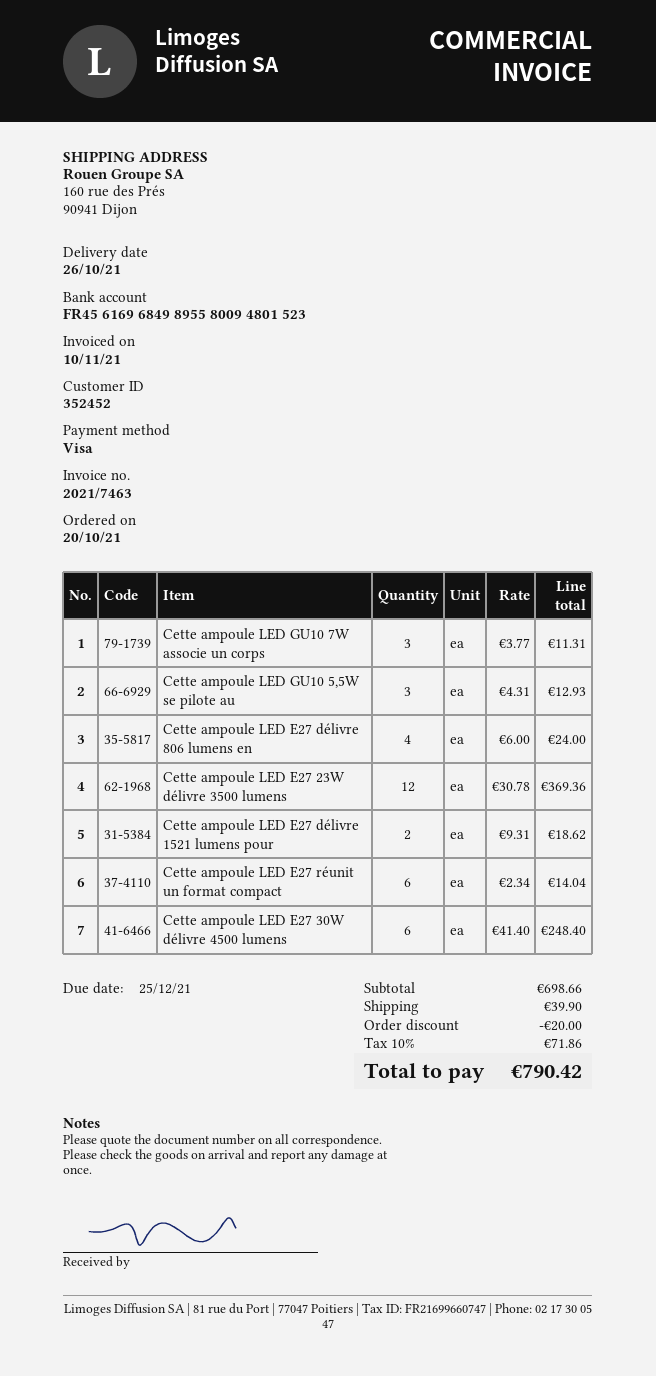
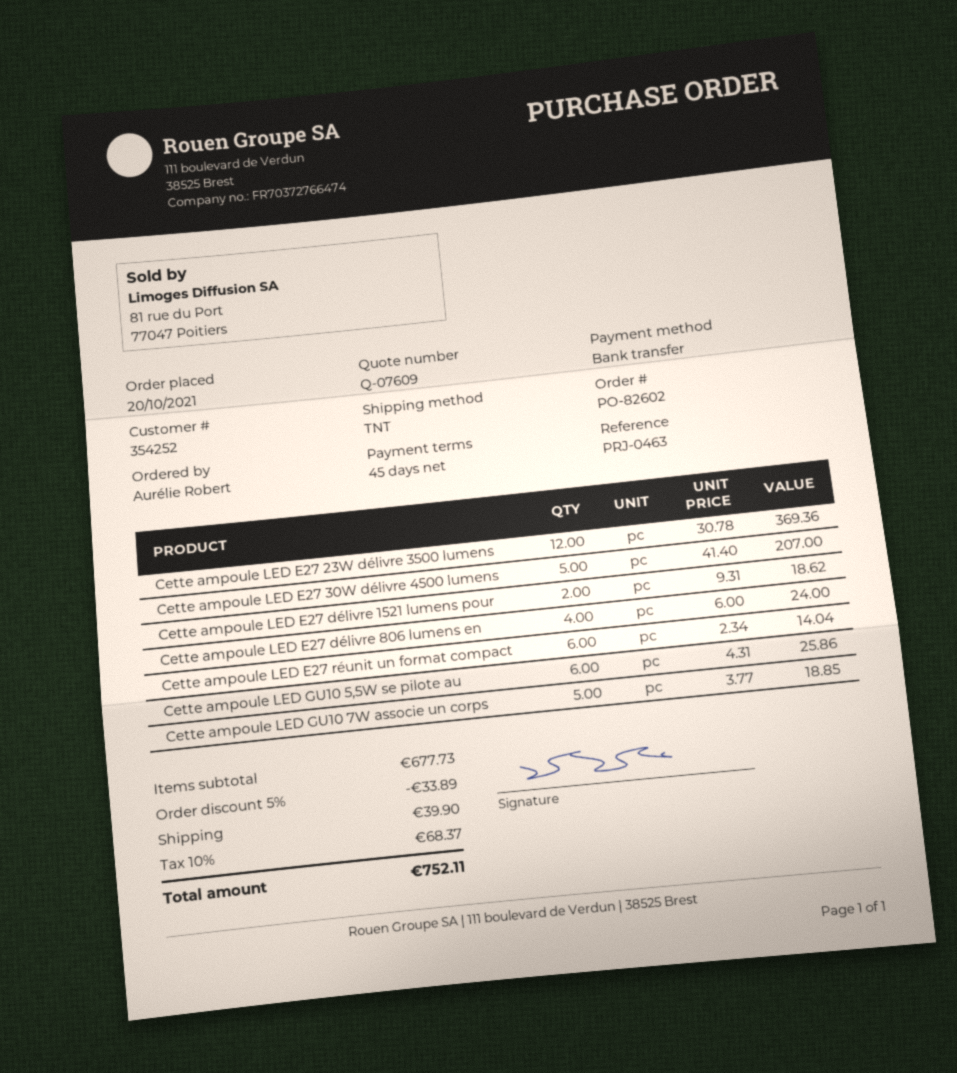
customer number: 352452 -> 354252
payment method: Visa -> bank transfer
Cette ampoule LED GU10 7W associe un corps: 3 x 3.77 = 11.31 -> 5 x 3.77 = 18.85
Cette ampoule LED GU10 5,5W se pilote au: 3 x 4.31 = 12.93 -> 6 x 4.31 = 25.86
Cette ampoule LED E27 30W délivre 4500 lumens: 6 x 41.40 = 248.40 -> 5 x 41.40 = 207.00
subtotal: 698.66 -> 677.73
discount: 20.00 -> 33.89
tax: 10% = 71.86 -> 10% = 68.37
total: 790.42 -> 752.11

